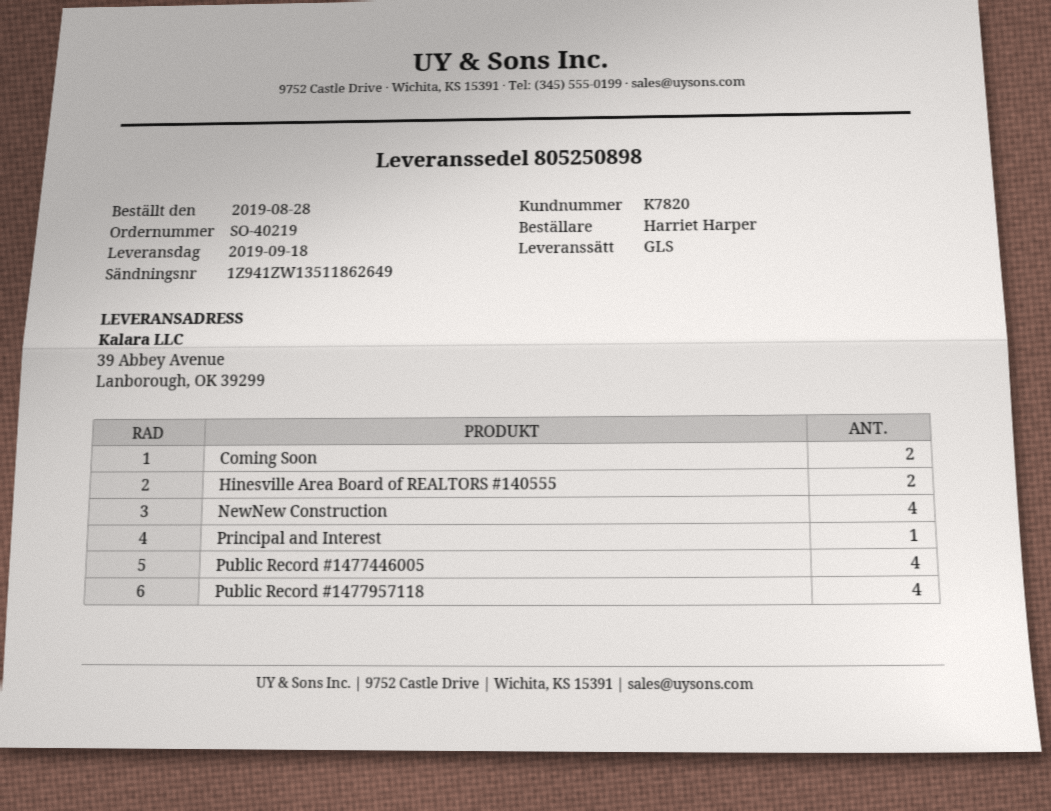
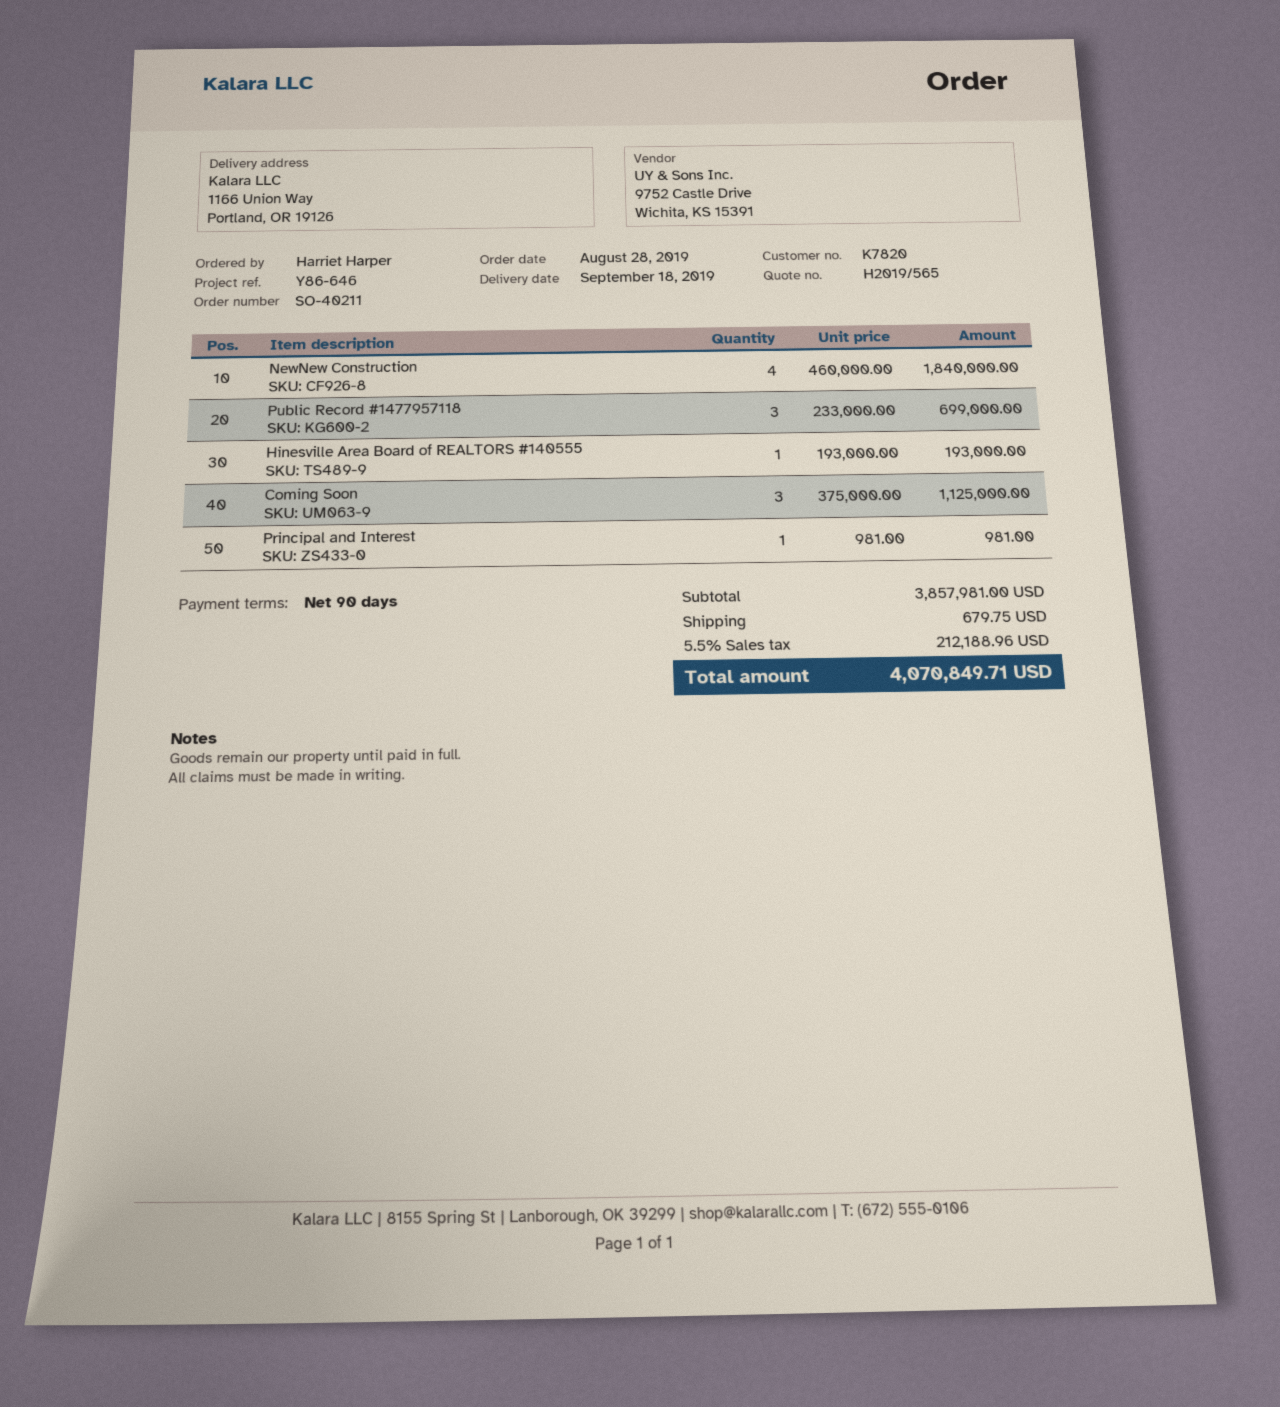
order number: SO-40219 -> SO-40211
ship to: 39 Abbey Avenue, Lanborough, OK 39299 -> 1166 Union Way, Portland, OR 19126
Coming Soon: 2 -> 3
Hinesville Area Board of REALTORS #140555: 2 -> 1
Public Record #1477446005: 4 -> none
Public Record #1477957118: 4 -> 3

